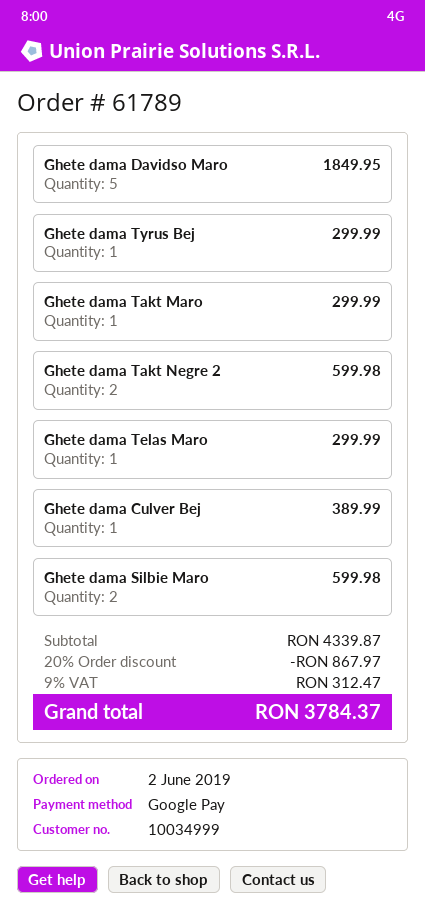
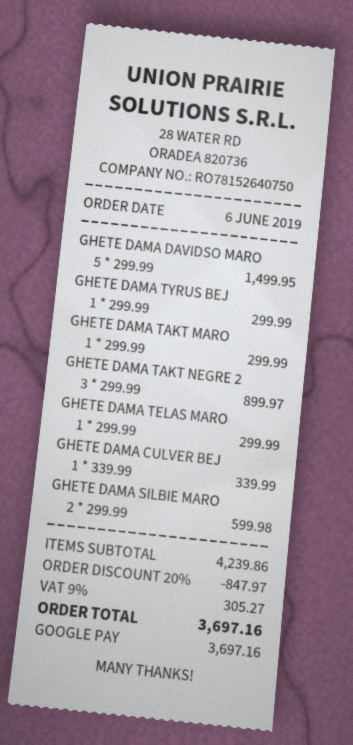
order date: 2019-06-02 -> 2019-06-06
Ghete dama Davidso Maro: 5 for 1849.95 -> 5 for 1499.95
Ghete dama Takt Negre 2: 2 for 599.98 -> 3 for 899.97
Ghete dama Culver Bej: 1 for 389.99 -> 1 for 339.99
subtotal: 4339.87 -> 4239.86
discount: 20% = 867.97 -> 20% = 847.97
tax: 9% = 312.47 -> 9% = 305.27
total: 3784.37 -> 3697.16

